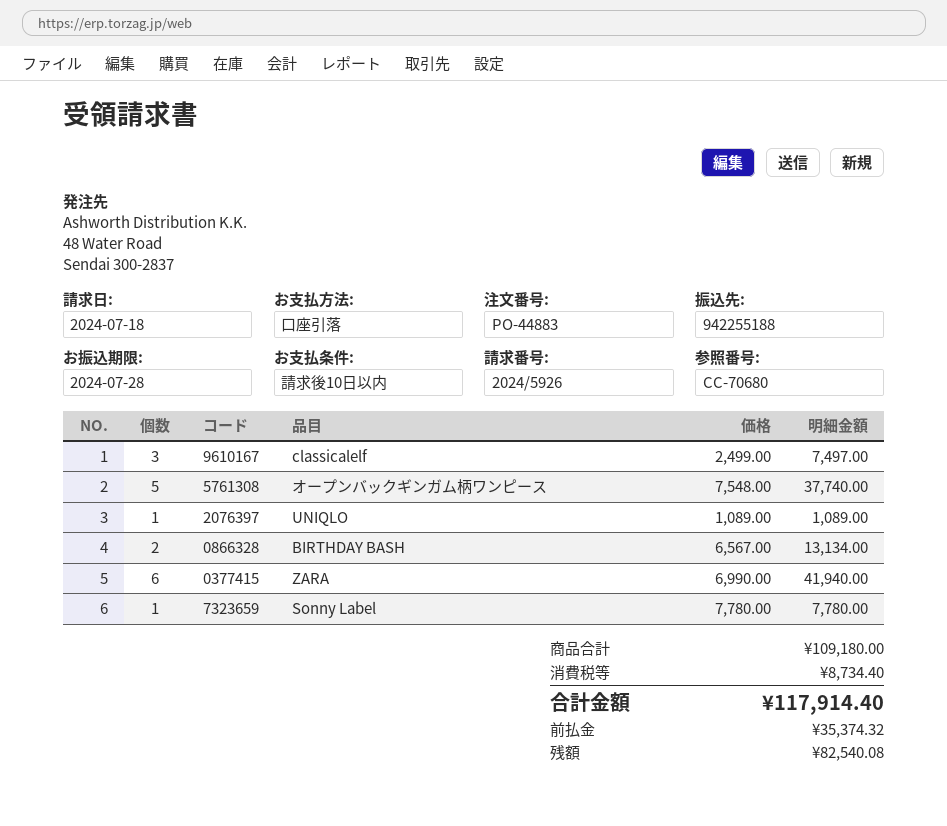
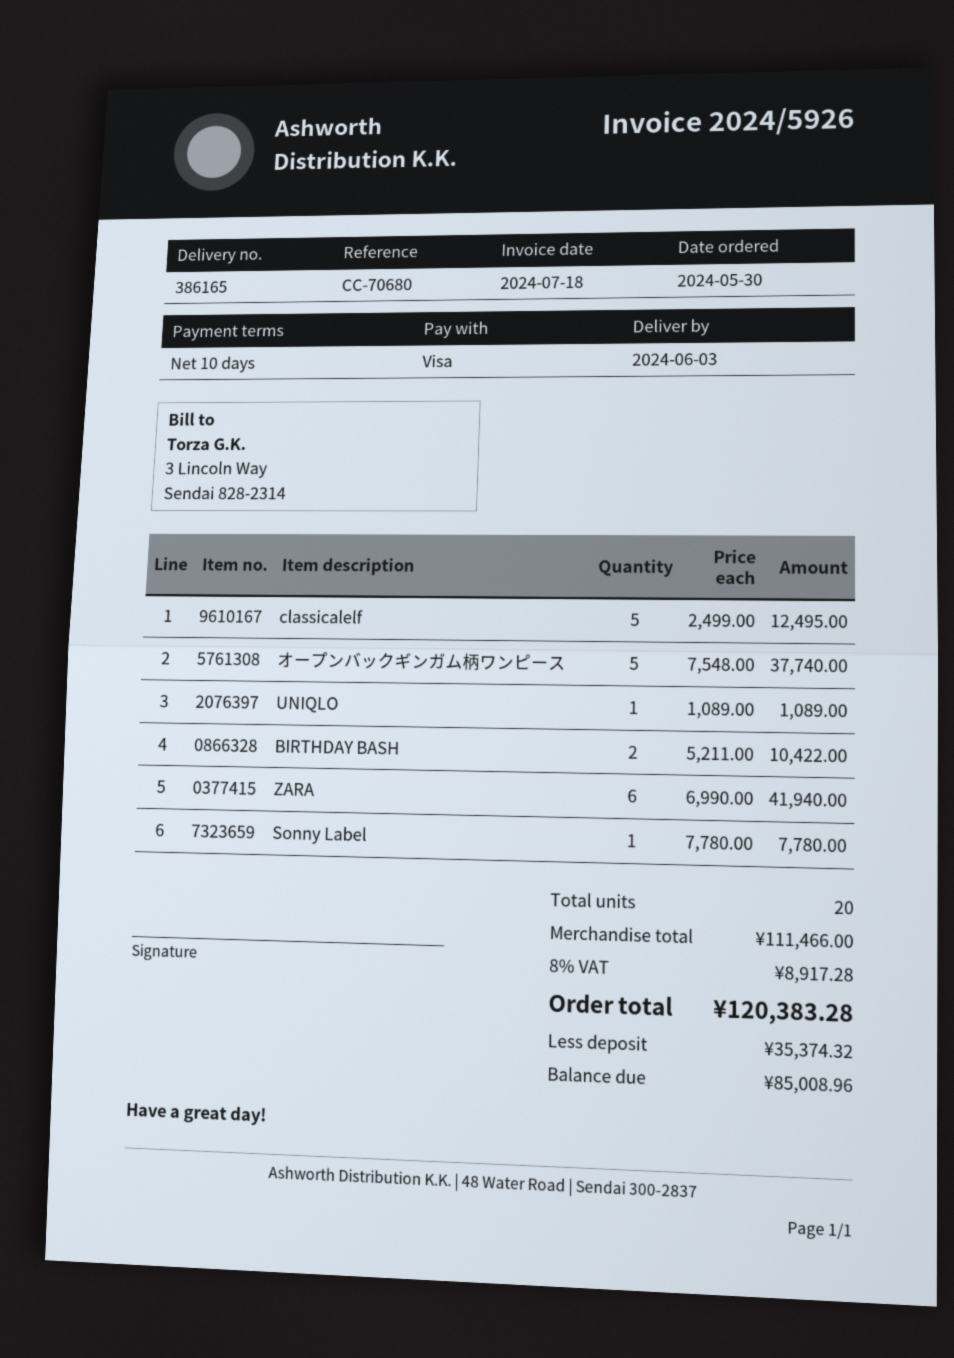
payment method: direct debit -> Visa
classicalelf: 3 x 2499.00 = 7497.00 -> 5 x 2499.00 = 12495.00
BIRTHDAY BASH: 2 x 6567.00 = 13134.00 -> 2 x 5211.00 = 10422.00
subtotal: 109180.00 -> 111466.00
tax: 8734.40 -> 8917.28
total: 117914.40 -> 120383.28
balance: 82540.08 -> 85008.96

